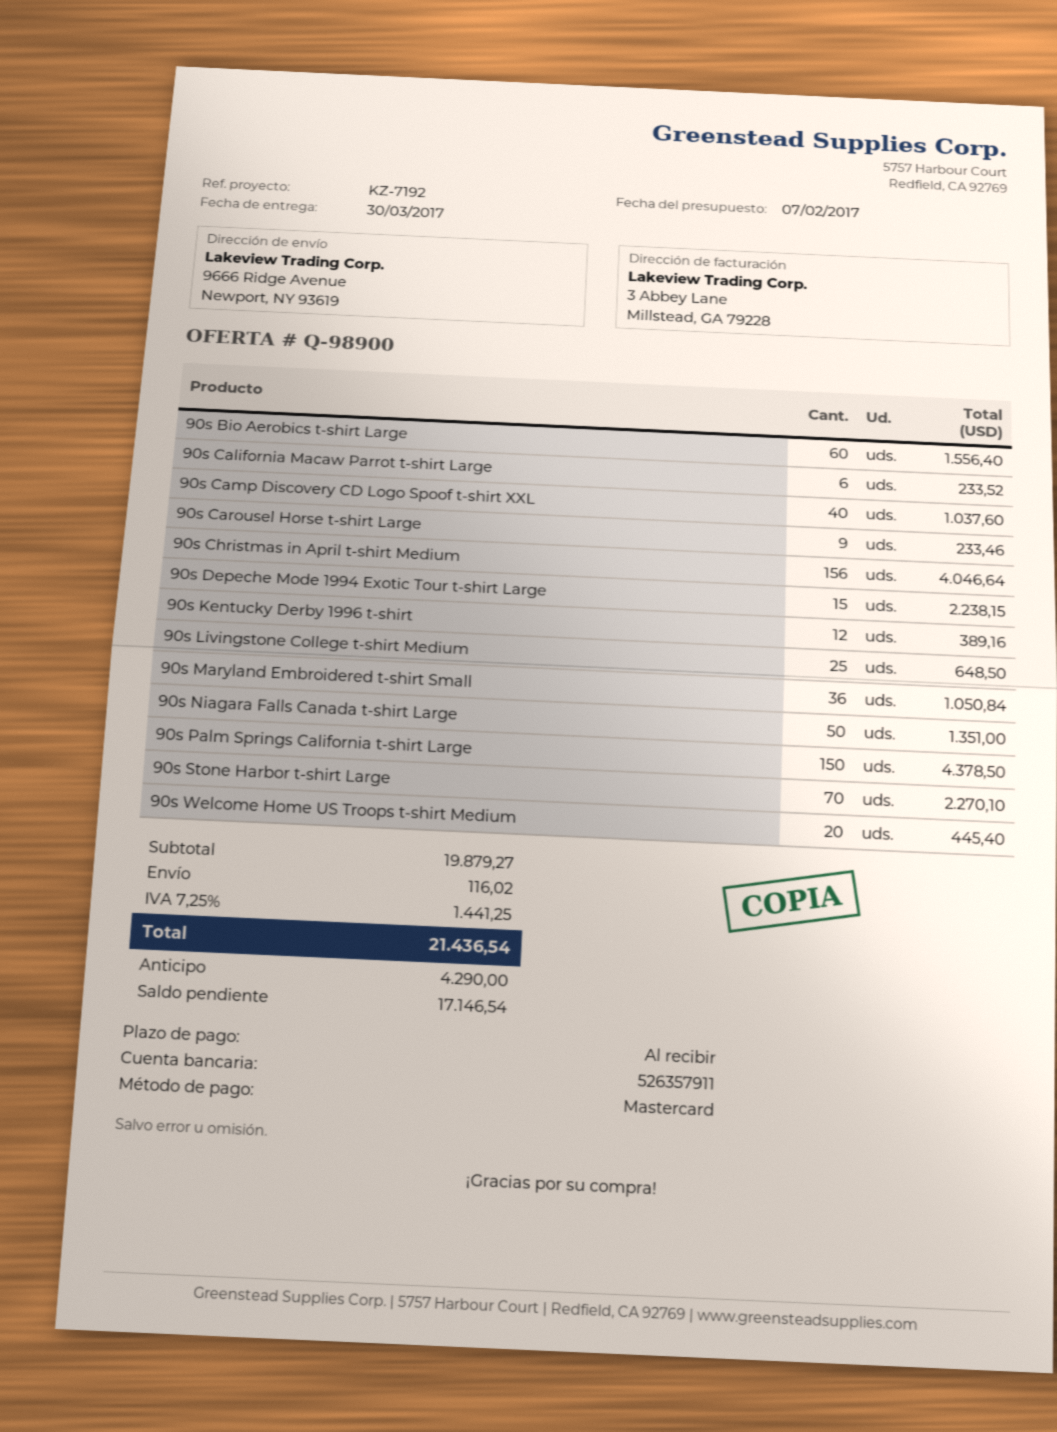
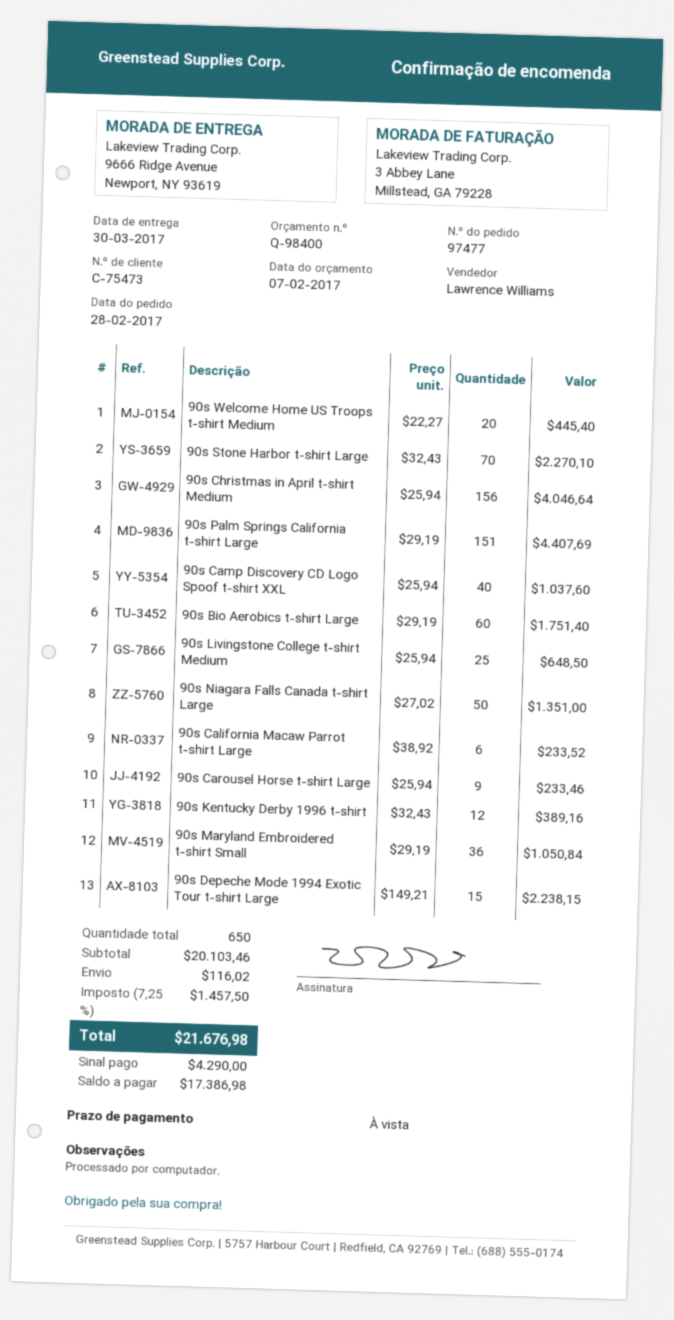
quote number: Q-98900 -> Q-98400
90s Bio Aerobics t-shirt Large: 60 for 1556.40 -> 60 for 1751.40
90s Palm Springs California t-shirt Large: 150 for 4378.50 -> 151 for 4407.69
subtotal: 19879.27 -> 20103.46
tax: 7.25% = 1441.25 -> 7.25% = 1457.50
total: 21436.54 -> 21676.98
balance: 17146.54 -> 17386.98

